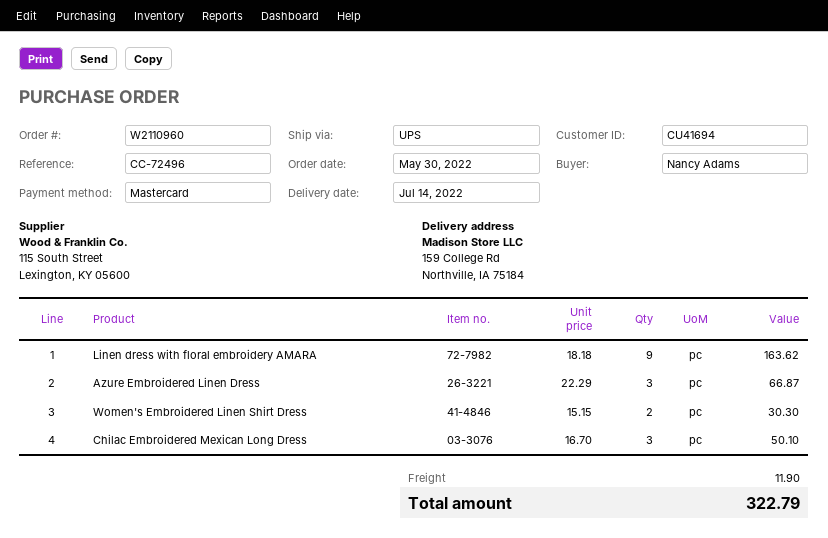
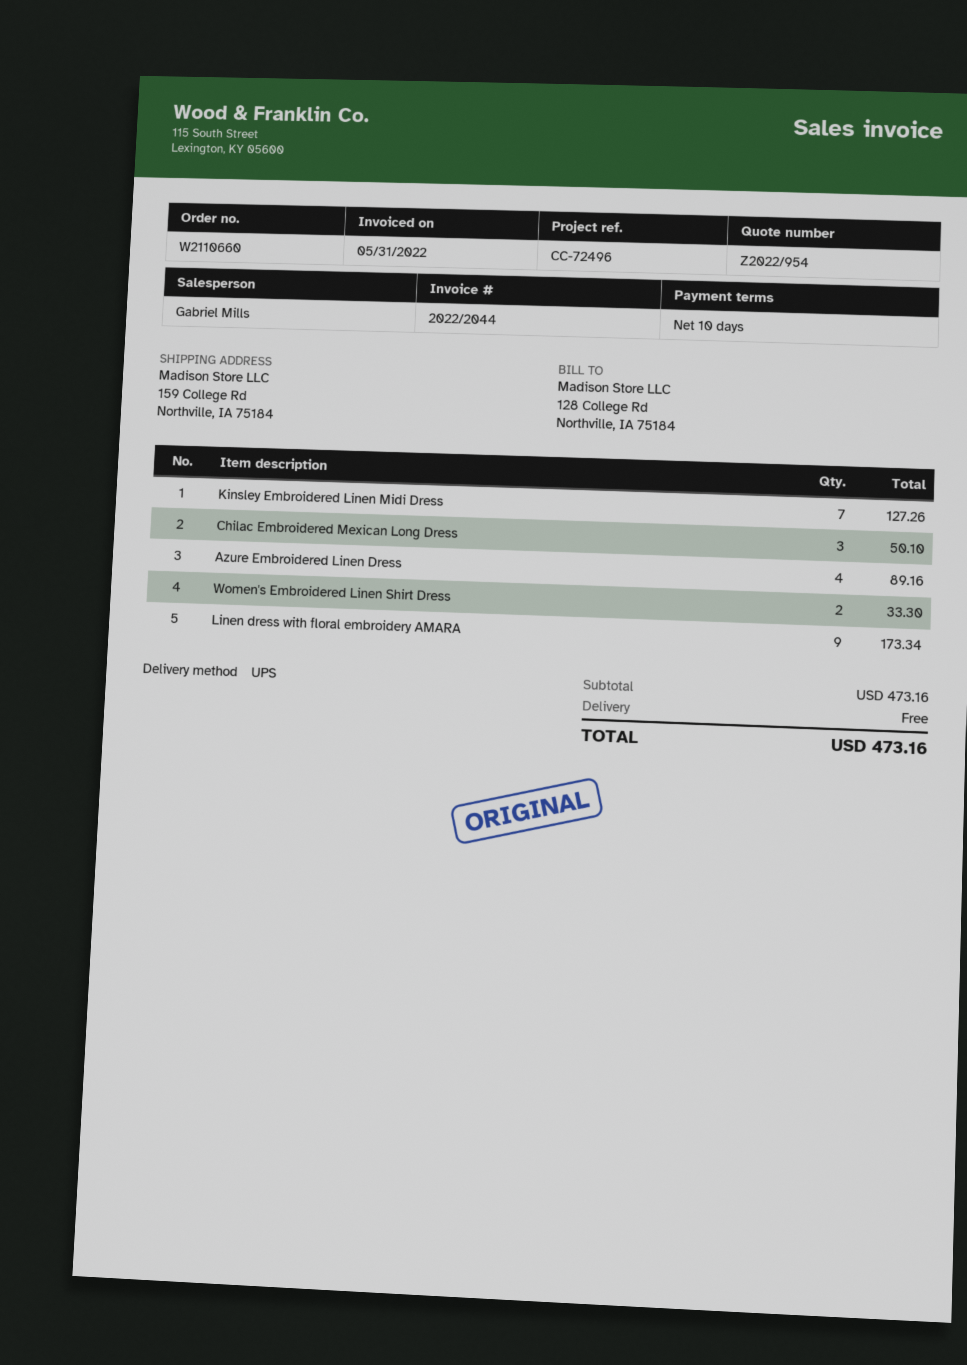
order number: W2110960 -> W2110660
Linen dress with floral embroidery AMARA: 9 for 163.62 -> 9 for 173.34
Azure Embroidered Linen Dress: 3 for 66.87 -> 4 for 89.16
Women's Embroidered Linen Shirt Dress: 2 for 30.30 -> 2 for 33.30
Kinsley Embroidered Linen Midi Dress: none -> 7 for 127.26
shipping: 11.90 -> 0.00
total: 322.79 -> 473.16

